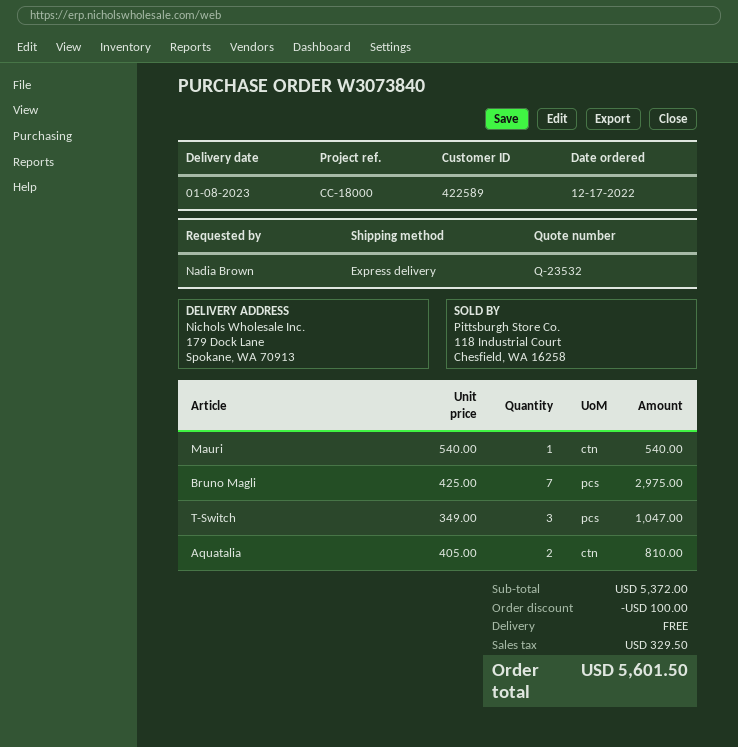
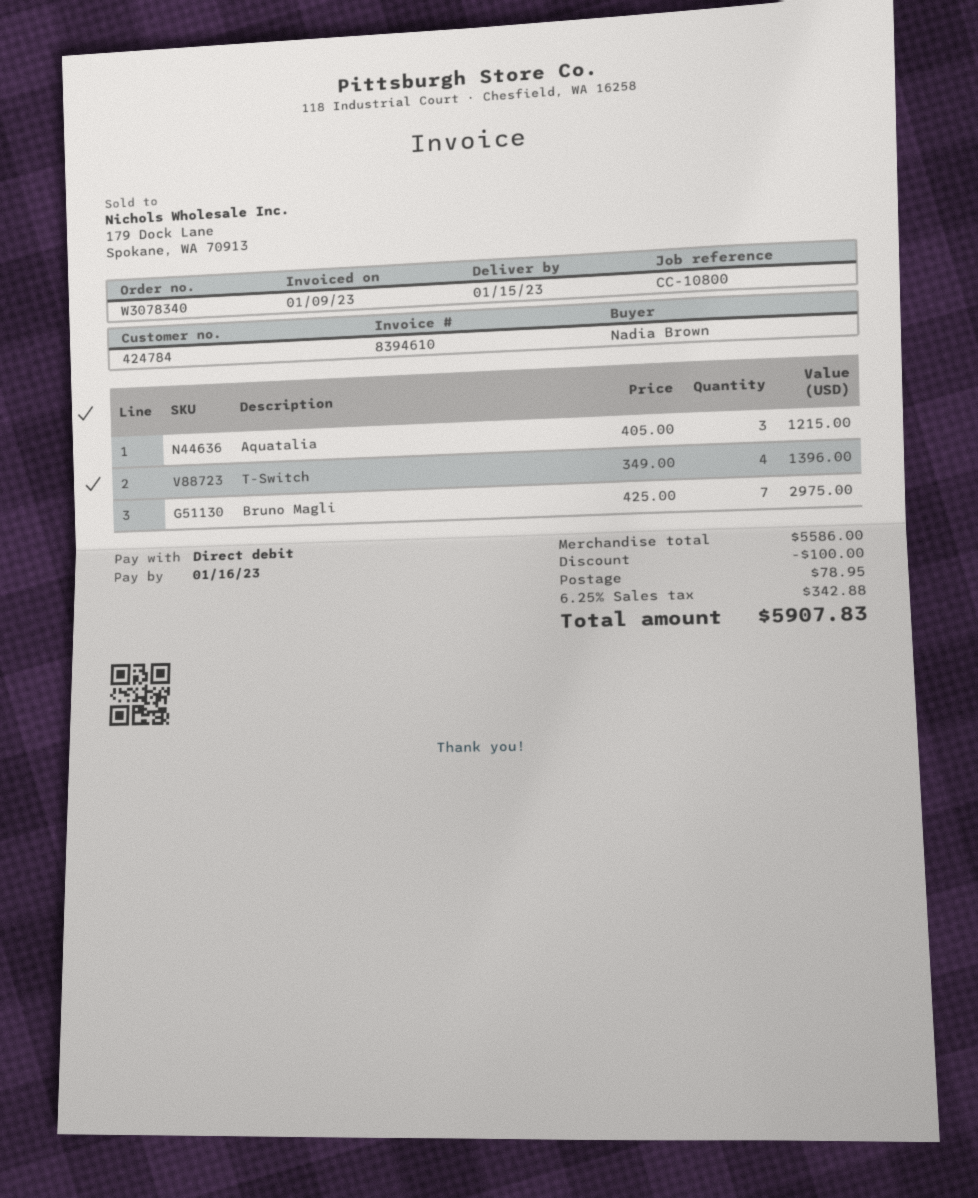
order number: W3073840 -> W3078340
delivery date: 2023-01-08 -> 2023-01-15
customer number: 422589 -> 424784
reference: CC-18000 -> CC-10800
Mauri: 1 x 540.00 = 540.00 -> none
T-Switch: 3 x 349.00 = 1047.00 -> 4 x 349.00 = 1396.00
Aquatalia: 2 x 405.00 = 810.00 -> 3 x 405.00 = 1215.00
subtotal: 5372.00 -> 5586.00
shipping: 0.00 -> 78.95
tax: 329.50 -> 342.88
total: 5601.50 -> 5907.83

